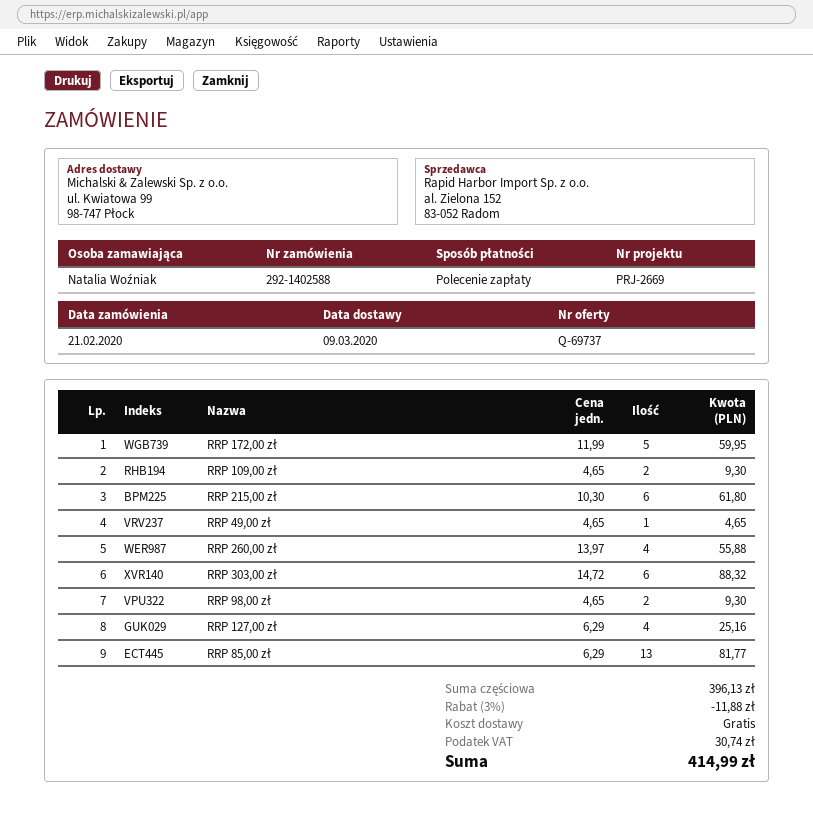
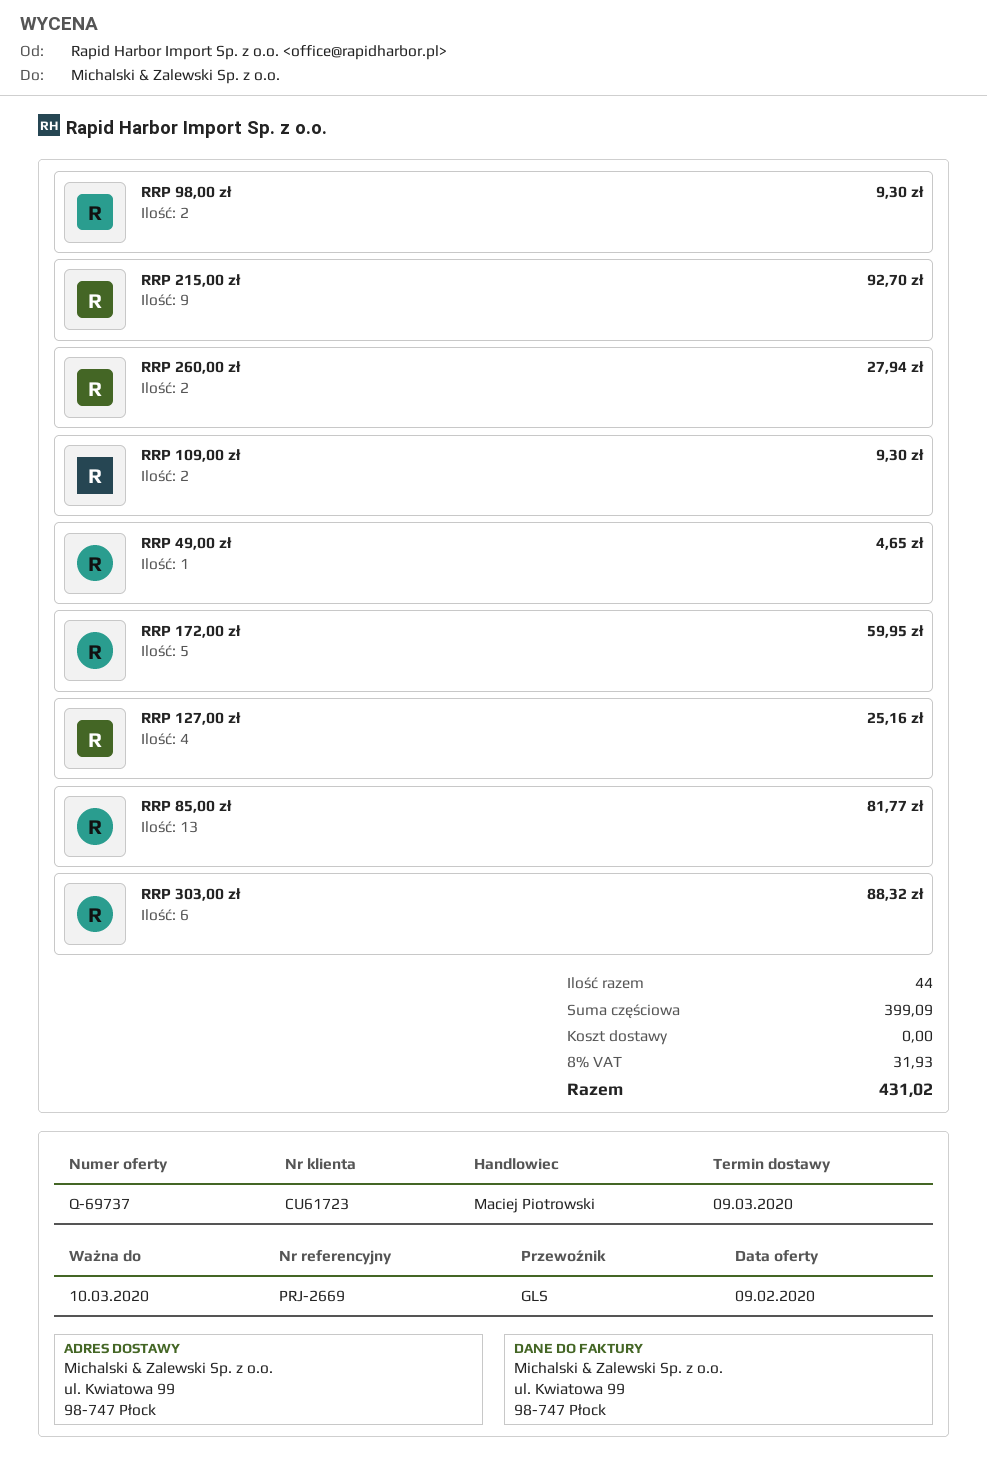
RRP 215,00 zł: 6 for 61.80 -> 9 for 92.70
RRP 260,00 zł: 4 for 55.88 -> 2 for 27.94
subtotal: 396.13 -> 399.09
discount: 3% = 11.88 -> none
tax: 30.74 -> 31.93
total: 414.99 -> 431.02

